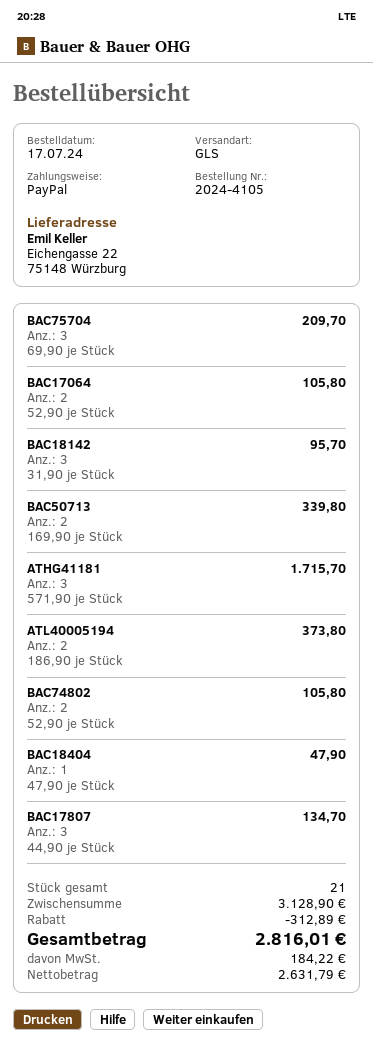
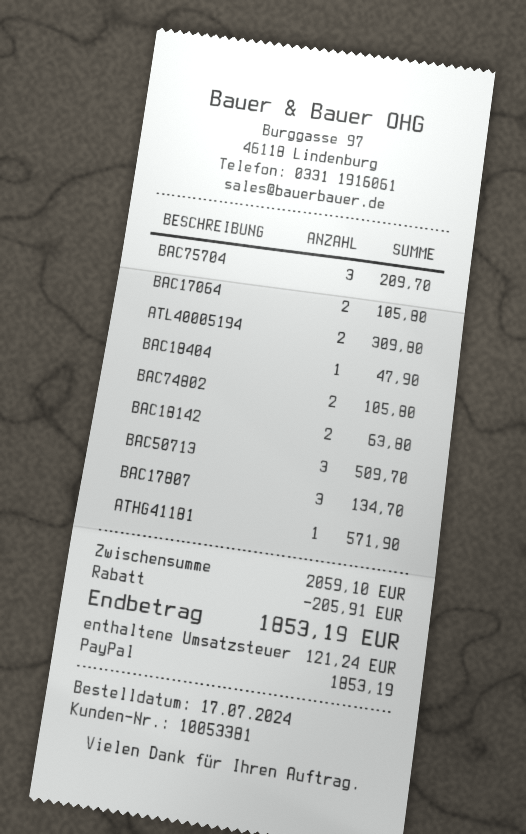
BAC18142: 3 for 95.70 -> 2 for 63.80
BAC50713: 2 for 339.80 -> 3 for 509.70
ATHG41181: 3 for 1715.70 -> 1 for 571.90
ATL40005194: 2 for 373.80 -> 2 for 309.80
subtotal: 3128.90 -> 2059.10
discount: 312.89 -> 205.91
tax: 184.22 -> 121.24
total: 2816.01 -> 1853.19

